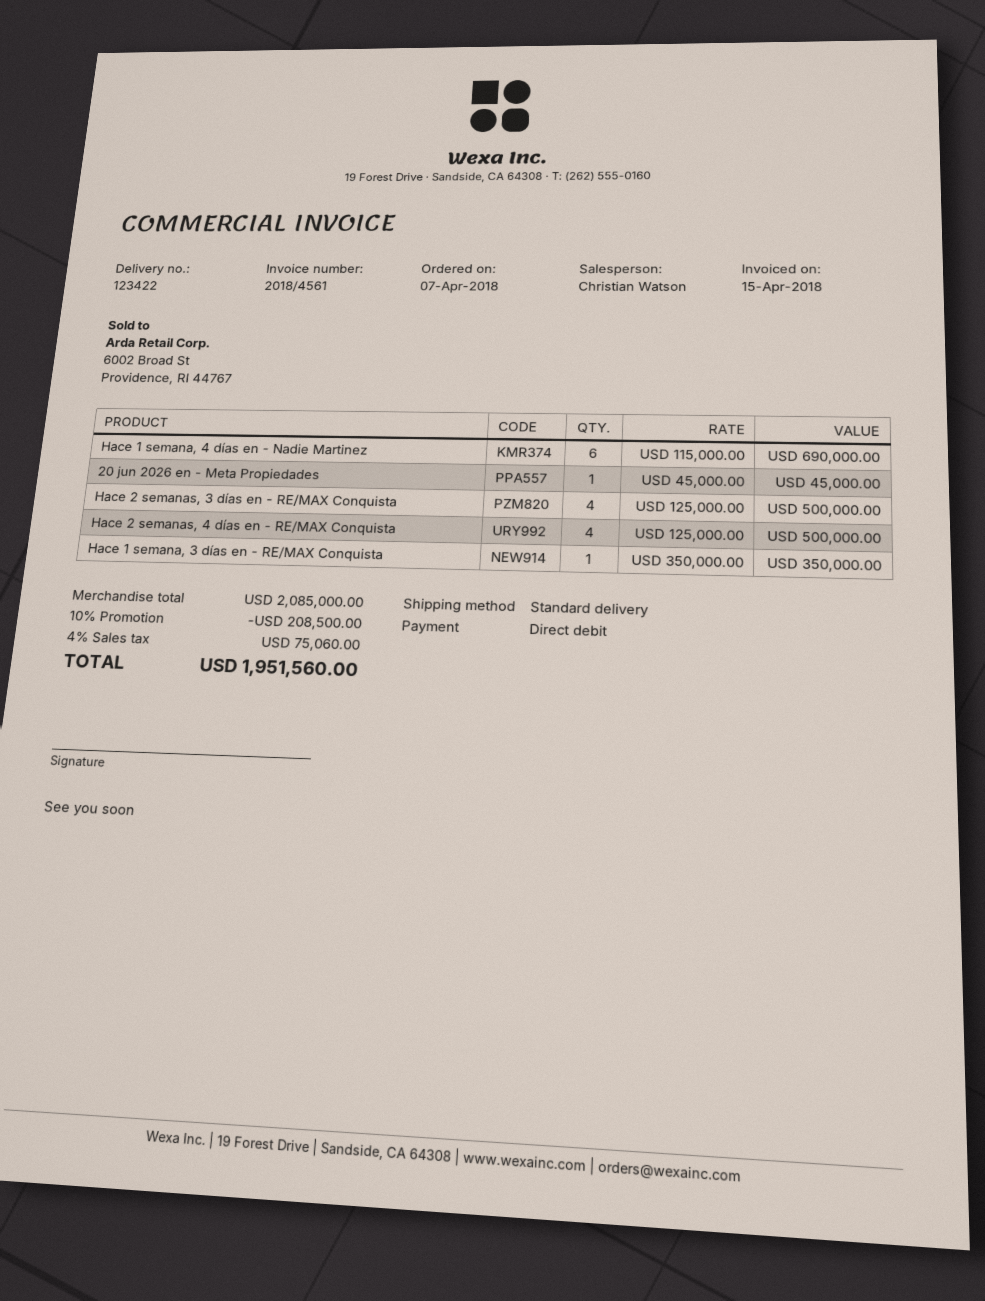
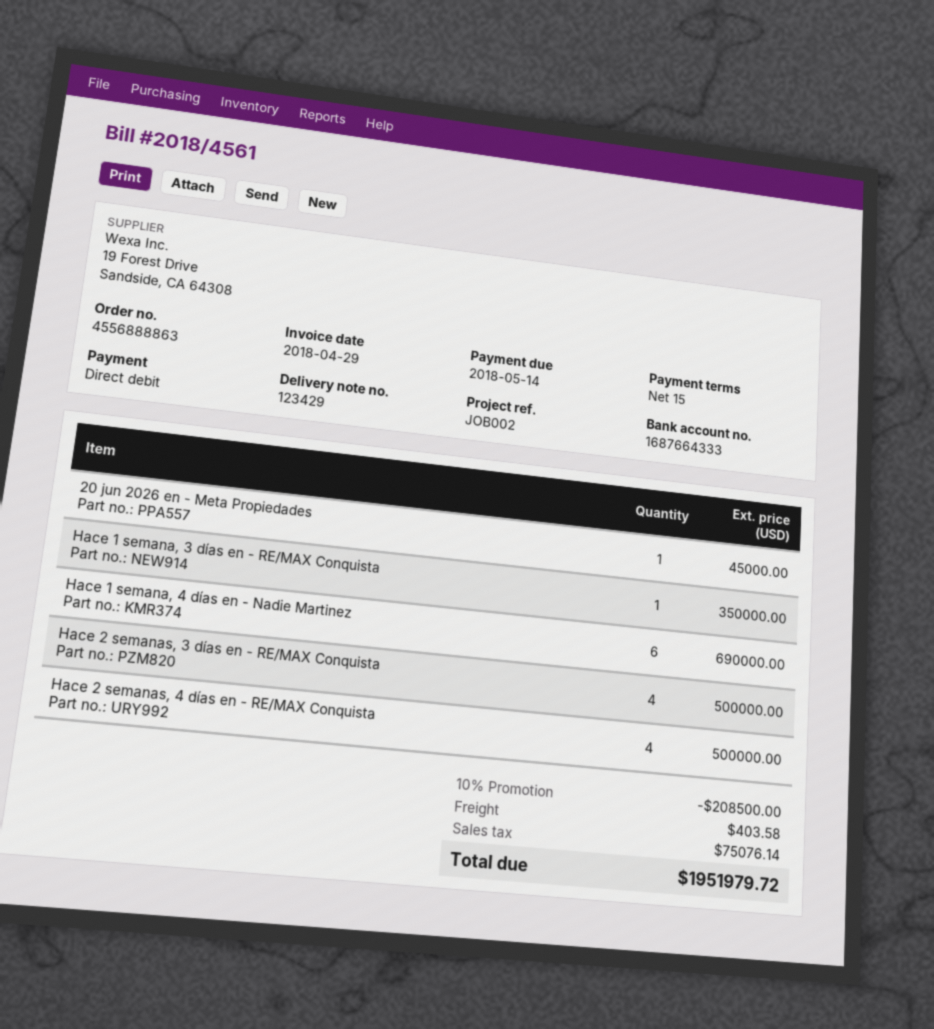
delivery note number: 123422 -> 123429
invoice date: 2018-04-15 -> 2018-04-29
shipping: none -> 403.58
tax: 75060.00 -> 75076.14
total: 1951560.00 -> 1951979.72

